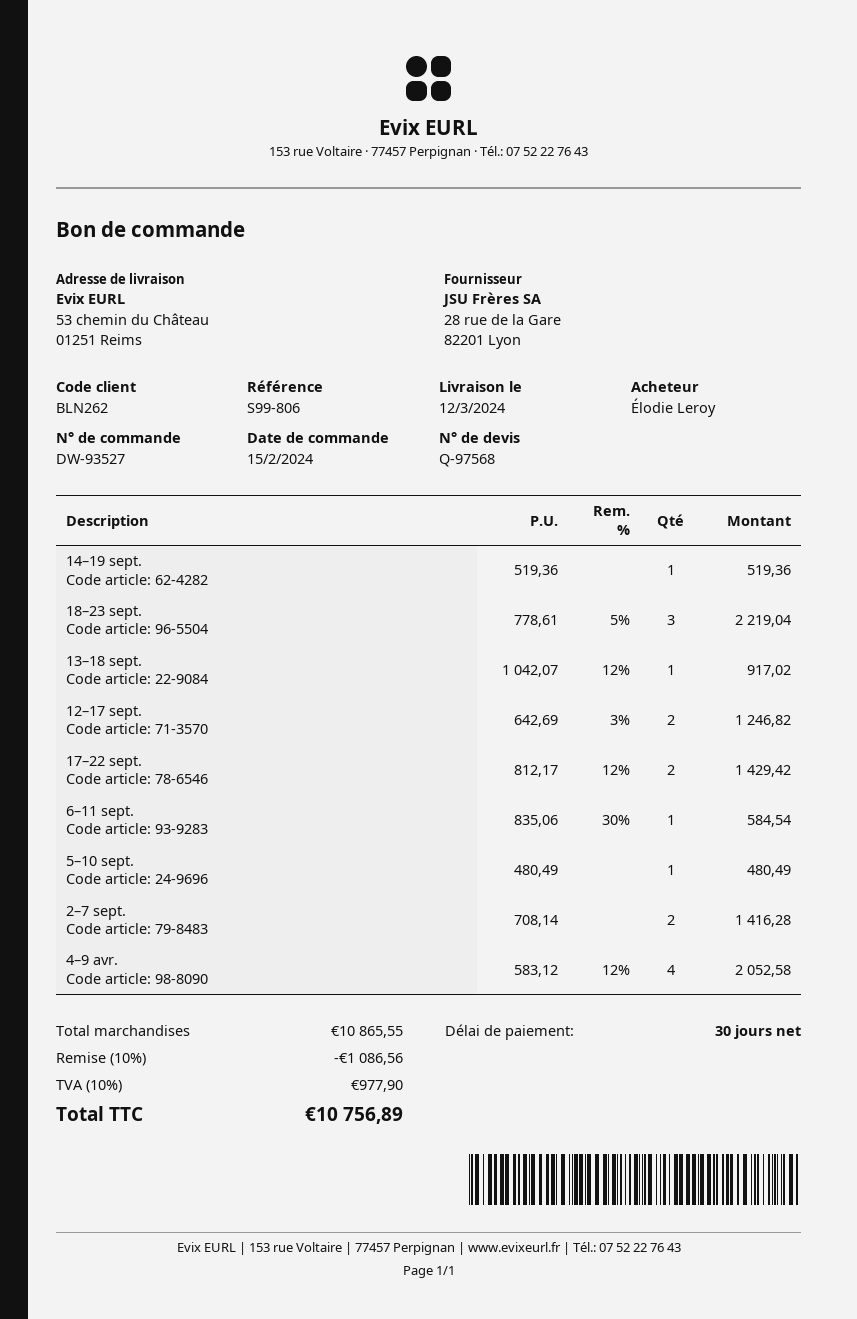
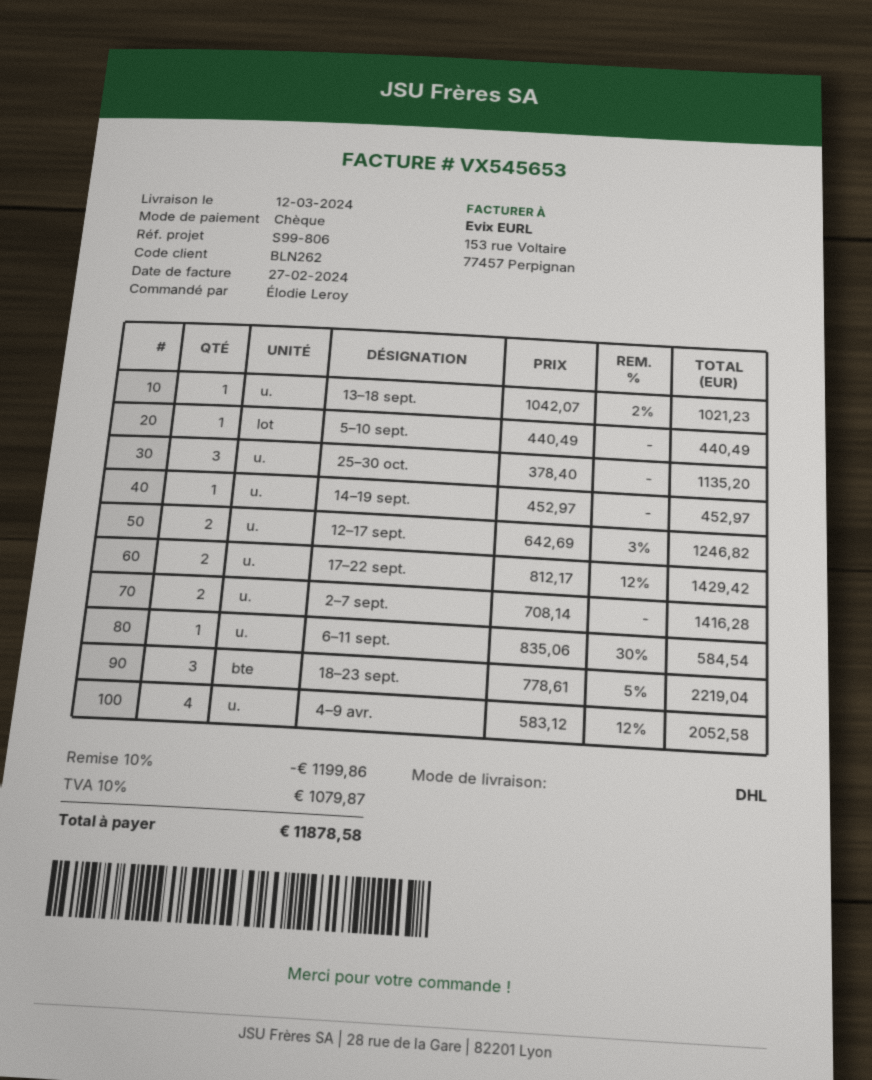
14–19 sept.: 1 x 519.36 = 519.36 -> 1 x 452.97 = 452.97
13–18 sept.: 1 x 1042.07 - 12% = 917.02 -> 1 x 1042.07 - 2% = 1021.23
5–10 sept.: 1 x 480.49 = 480.49 -> 1 x 440.49 = 440.49
25–30 oct.: none -> 3 x 378.40 = 1135.20
discount: 10% = 1086.56 -> 10% = 1199.86
tax: 10% = 977.90 -> 10% = 1079.87
total: 10756.89 -> 11878.58

